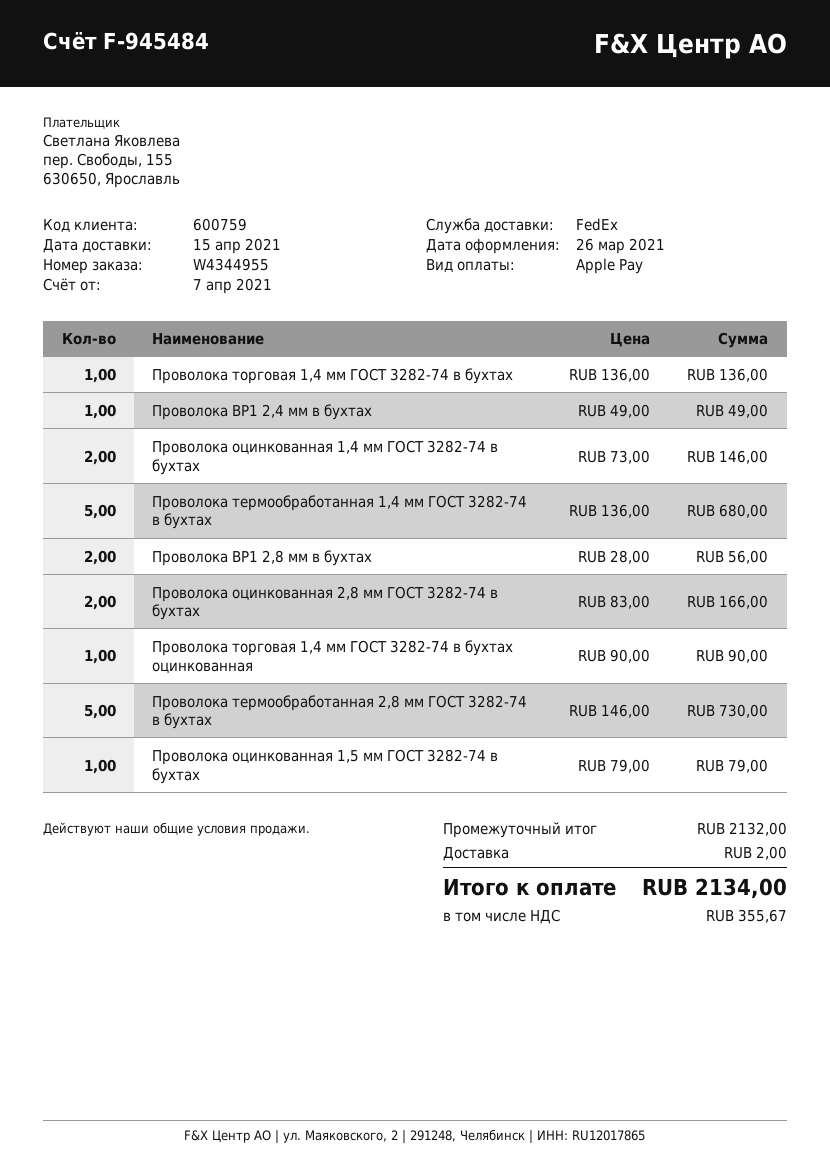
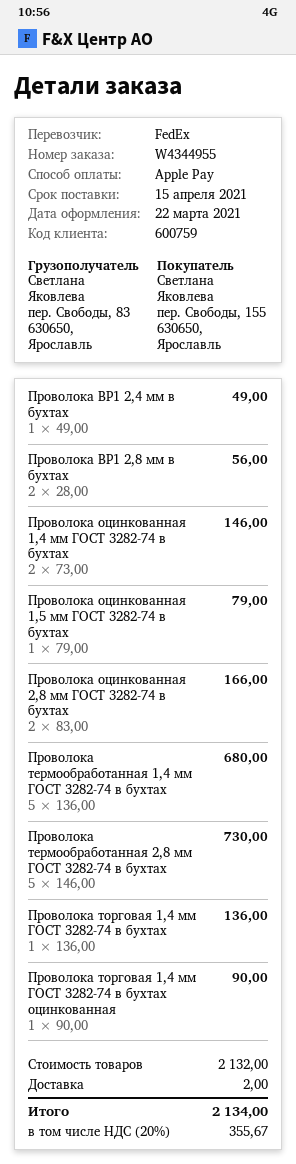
order date: 2021-03-26 -> 2021-03-22

